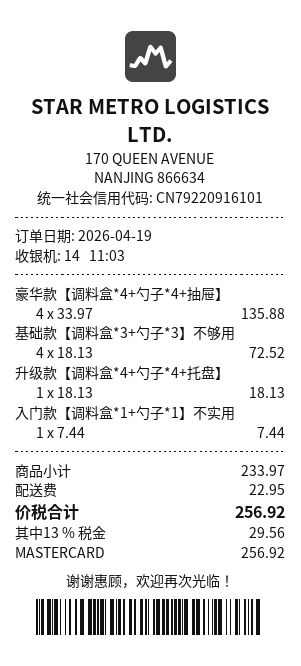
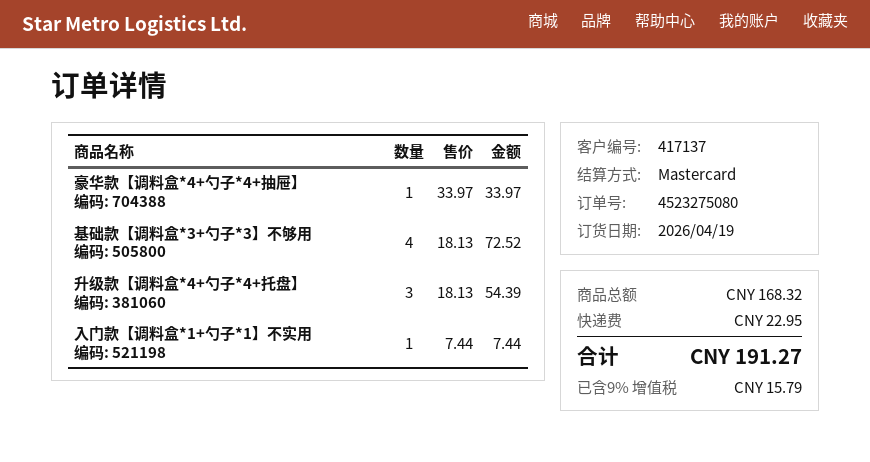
豪华款【调料盒*4+勺子*4+抽屉】: 4 x 33.97 = 135.88 -> 1 x 33.97 = 33.97
升级款【调料盒*4+勺子*4+托盘】: 1 x 18.13 = 18.13 -> 3 x 18.13 = 54.39
subtotal: 233.97 -> 168.32
tax: 13% = 29.56 -> 9% = 15.79
total: 256.92 -> 191.27

